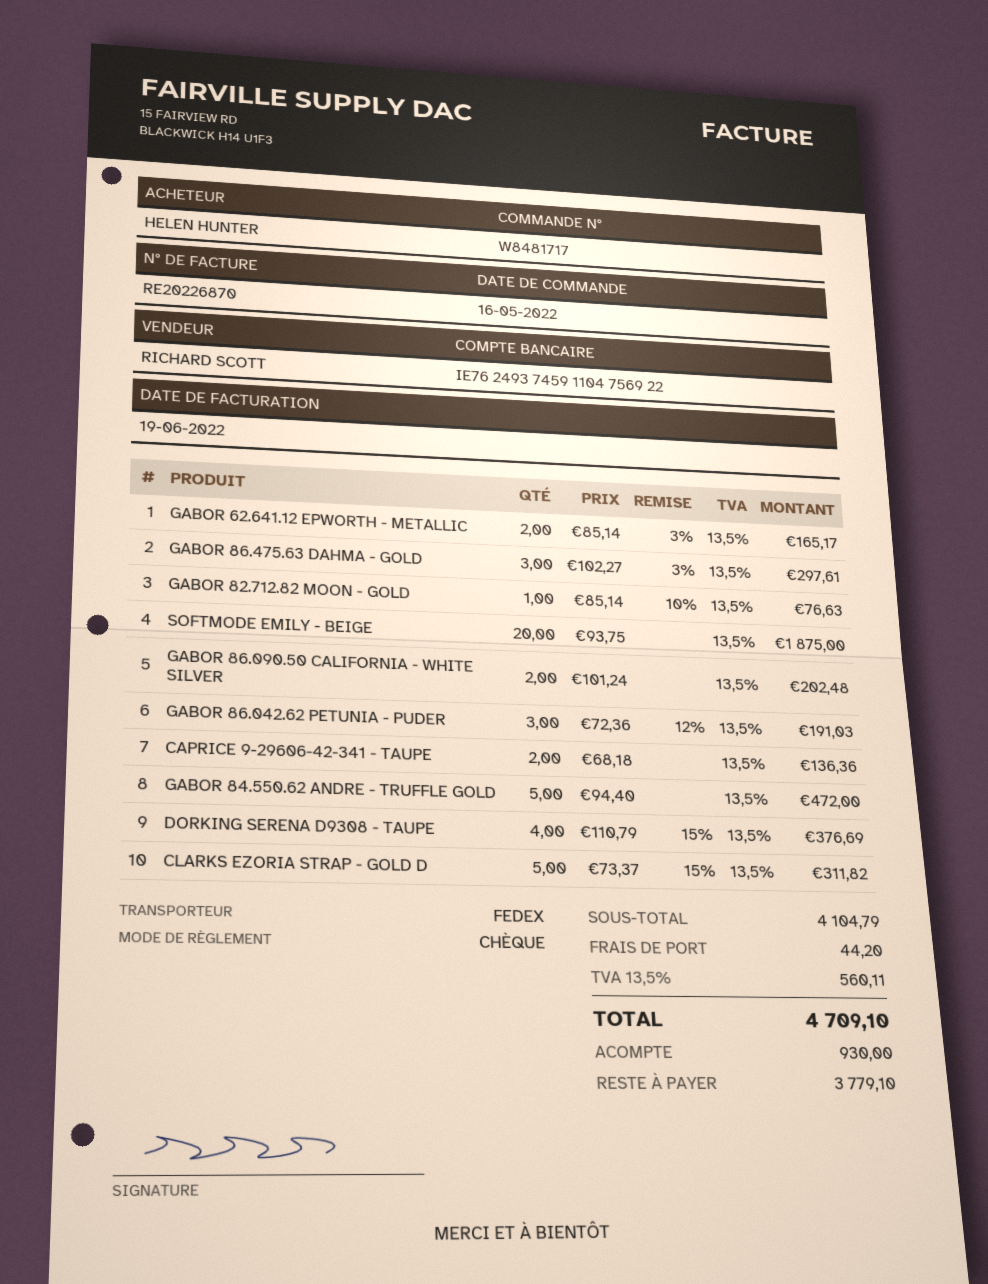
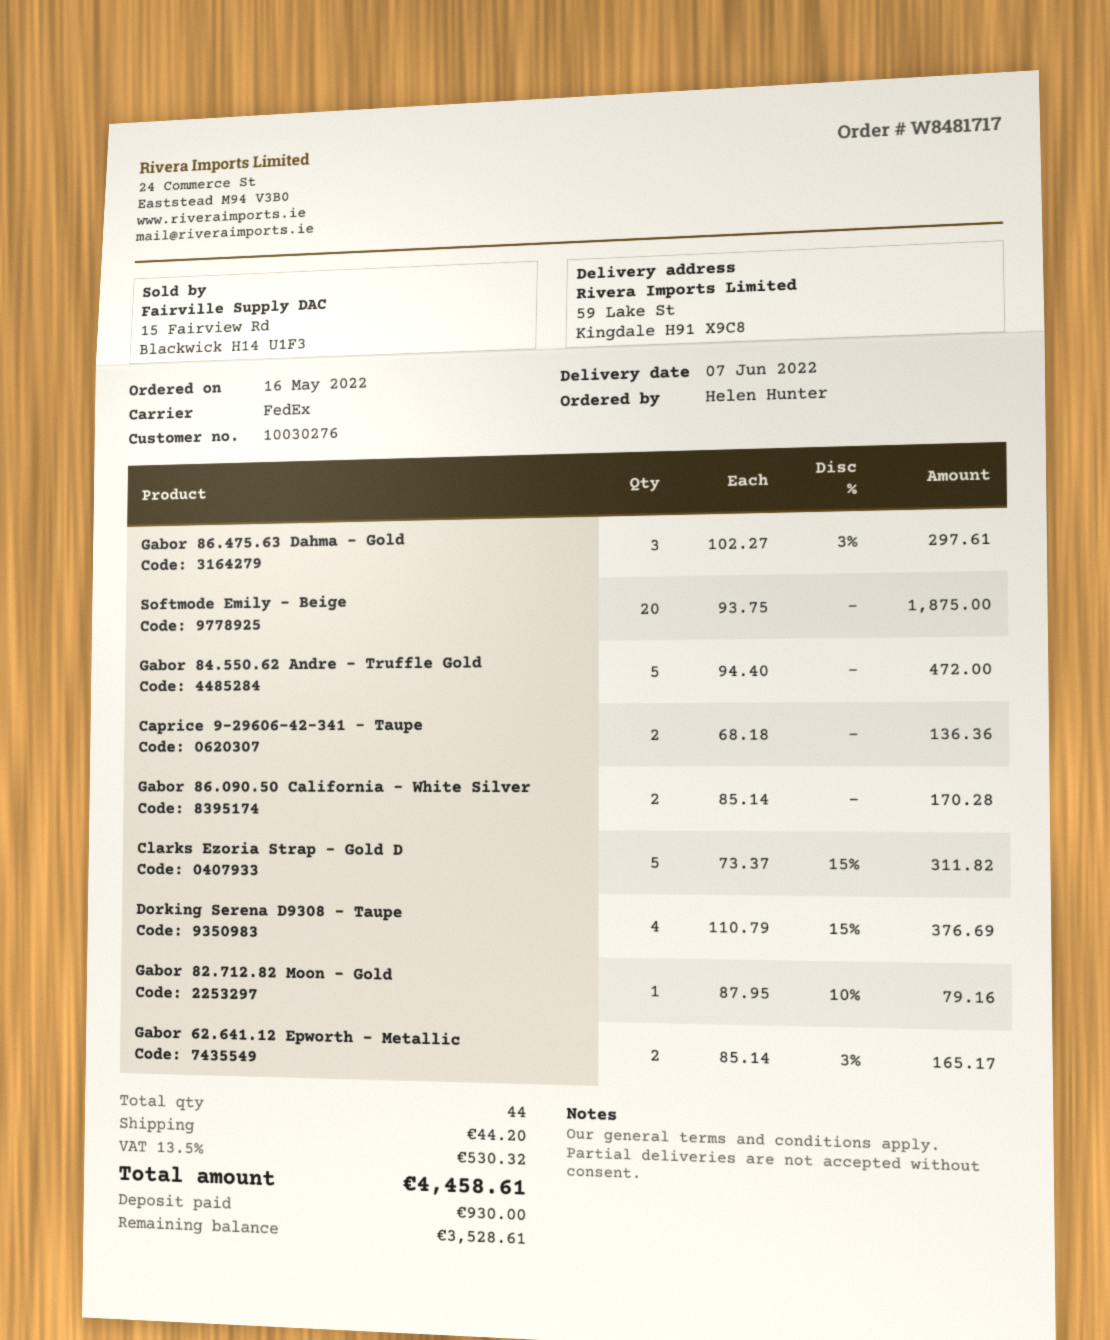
GABOR 82.712.82 MOON - GOLD: 1 x 85.14 - 10% = 76.63 -> 1 x 87.95 - 10% = 79.16
GABOR 86.090.50 CALIFORNIA - WHITE SILVER: 2 x 101.24 = 202.48 -> 2 x 85.14 = 170.28
GABOR 86.042.62 PETUNIA - PUDER: 3 x 72.36 - 12% = 191.03 -> none
tax: 13.5% = 560.11 -> 13.5% = 530.32
total: 4709.10 -> 4458.61
balance: 3779.10 -> 3528.61

